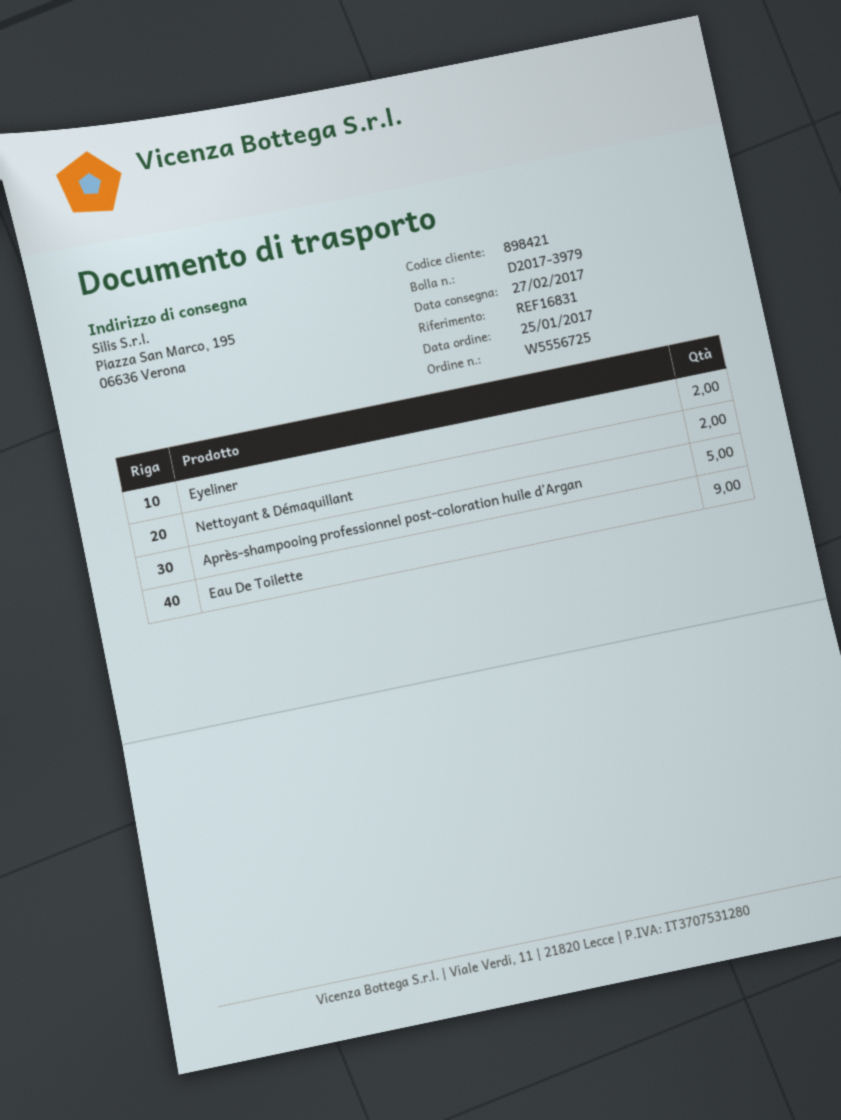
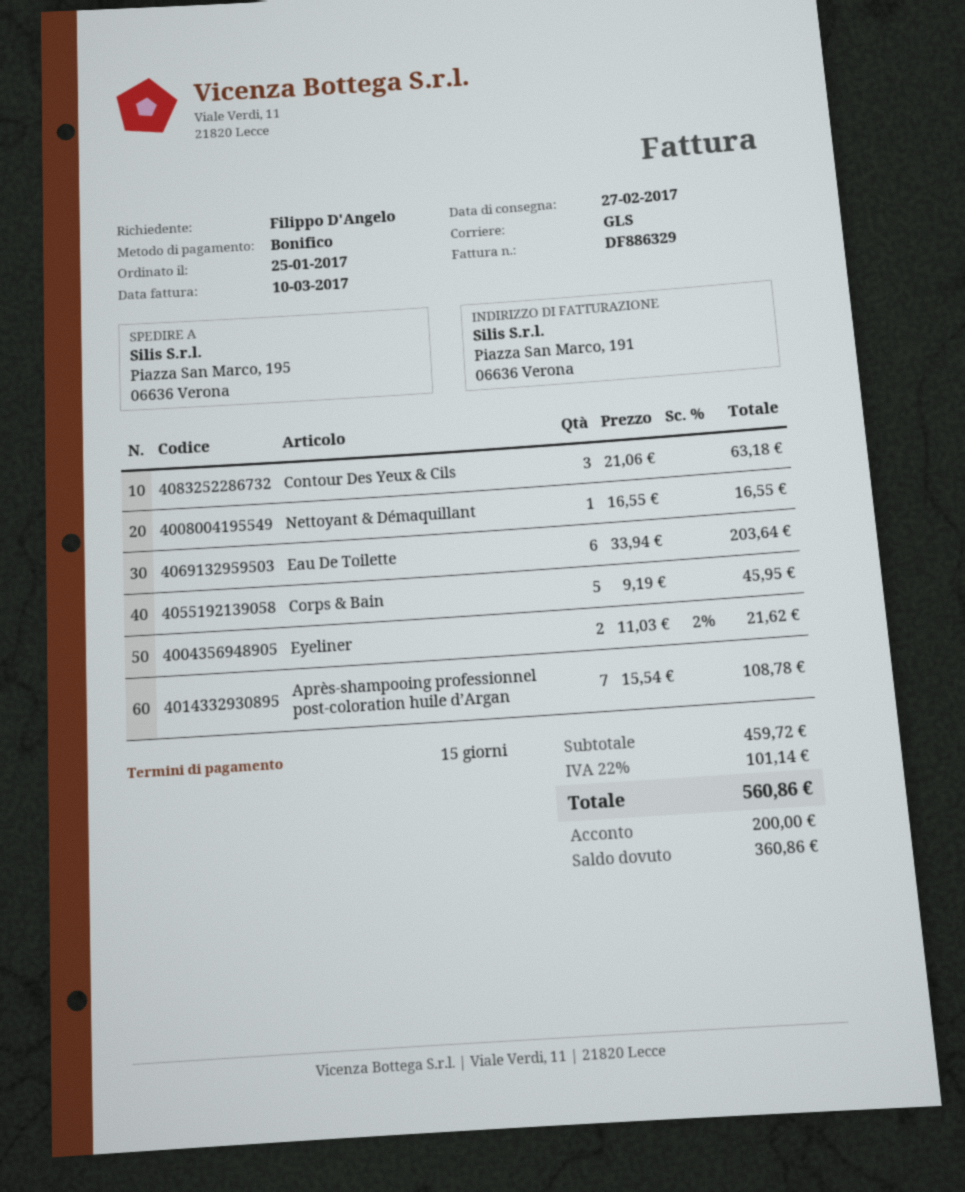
Nettoyant & Démaquillant: 2 -> 1
Après-shampooing professionnel post-coloration huile d’Argan: 5 -> 7
Eau De Toilette: 9 -> 6
Contour Des Yeux & Cils: none -> 3
Corps & Bain: none -> 5

